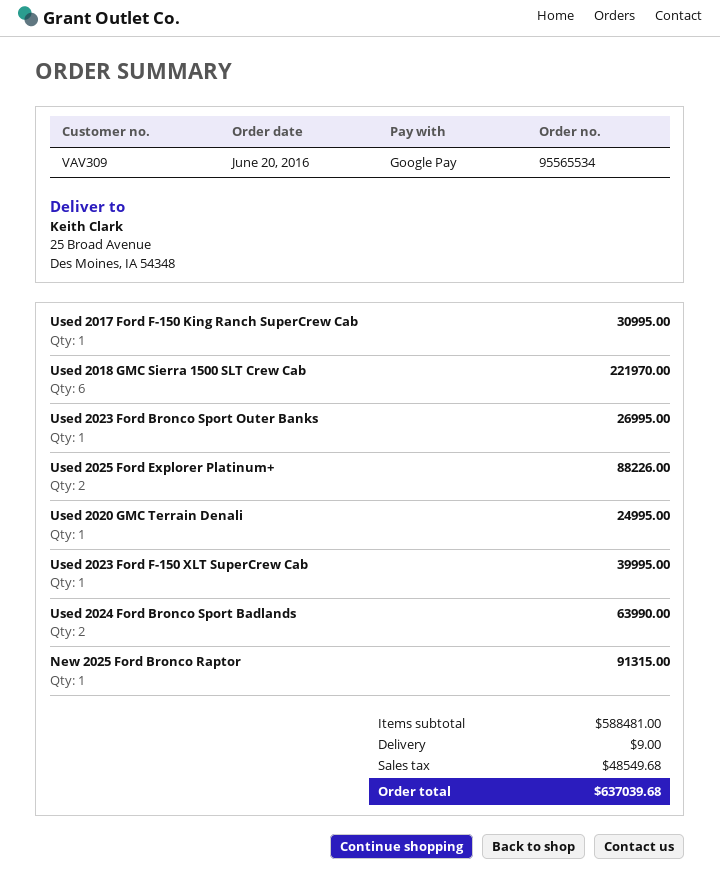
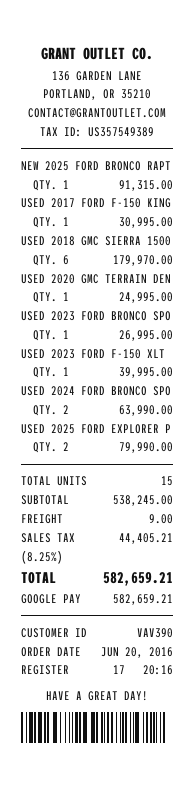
customer number: VAV309 -> VAV390
Used 2018 GMC Sierra 1500 SLT Crew Cab: 6 for 221970.00 -> 6 for 179970.00
Used 2025 Ford Explorer Platinum+: 2 for 88226.00 -> 2 for 79990.00
subtotal: 588481.00 -> 538245.00
tax: 48549.68 -> 44405.21
total: 637039.68 -> 582659.21

